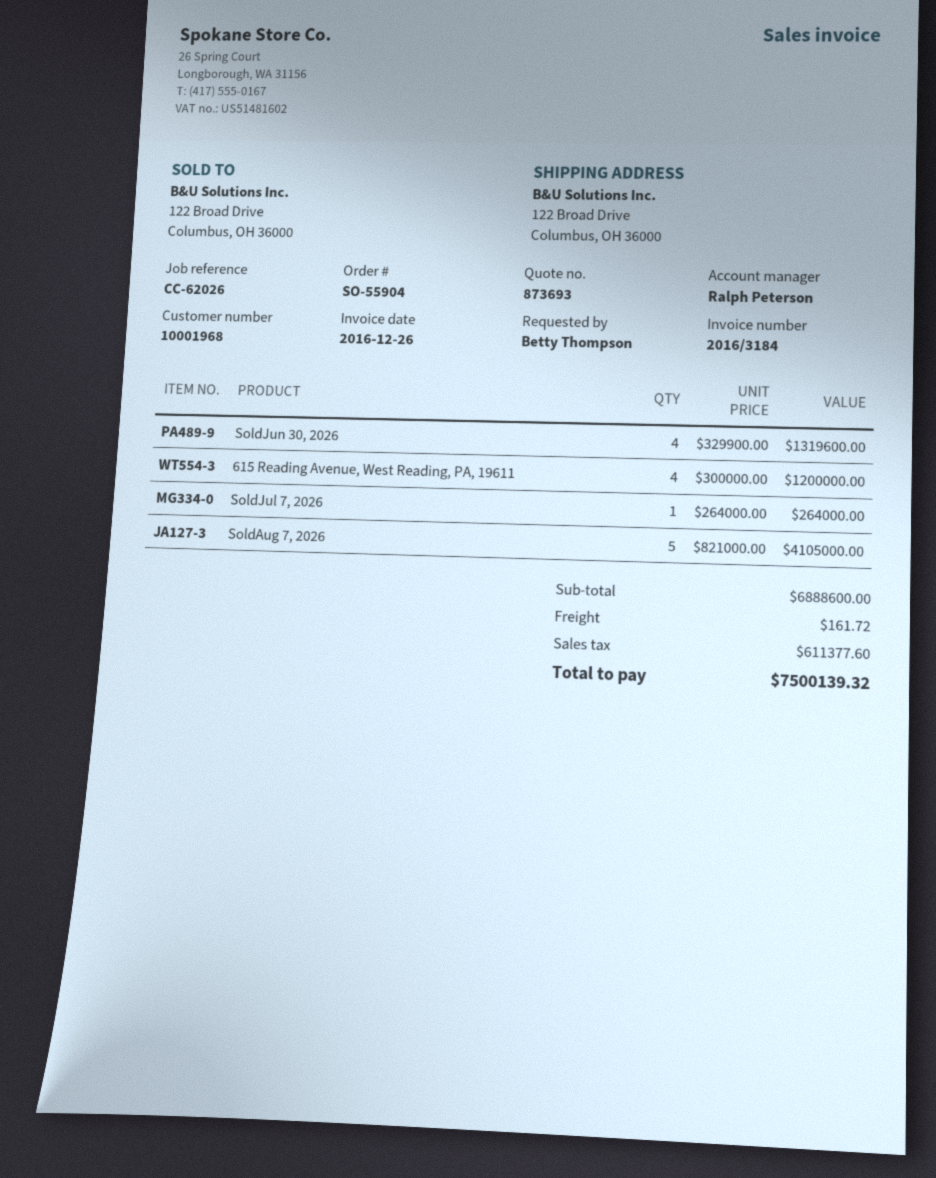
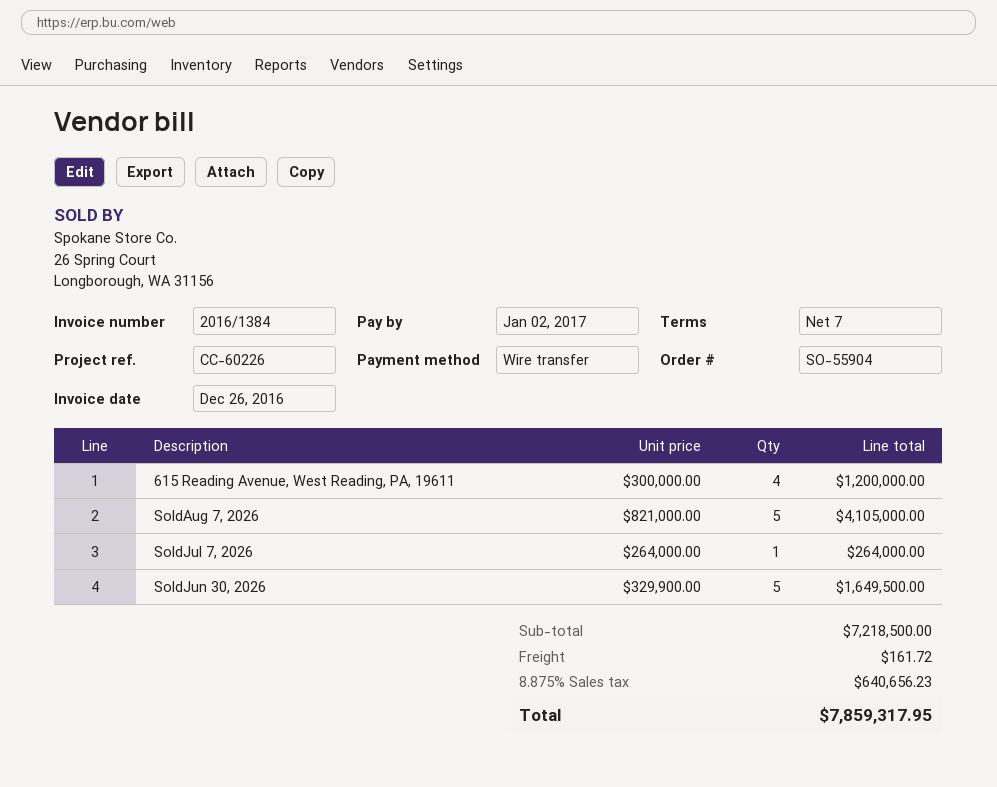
invoice number: 2016/3184 -> 2016/1384
reference: CC-62026 -> CC-60226
SoldJun 30, 2026: 4 x 329900.00 = 1319600.00 -> 5 x 329900.00 = 1649500.00
subtotal: 6888600.00 -> 7218500.00
tax: 611377.60 -> 640656.23
total: 7500139.32 -> 7859317.95

